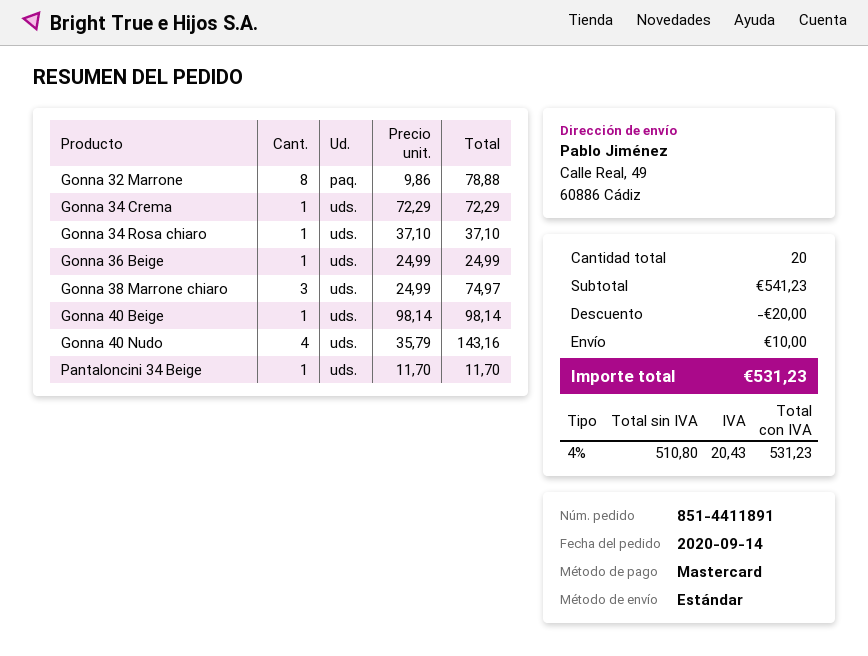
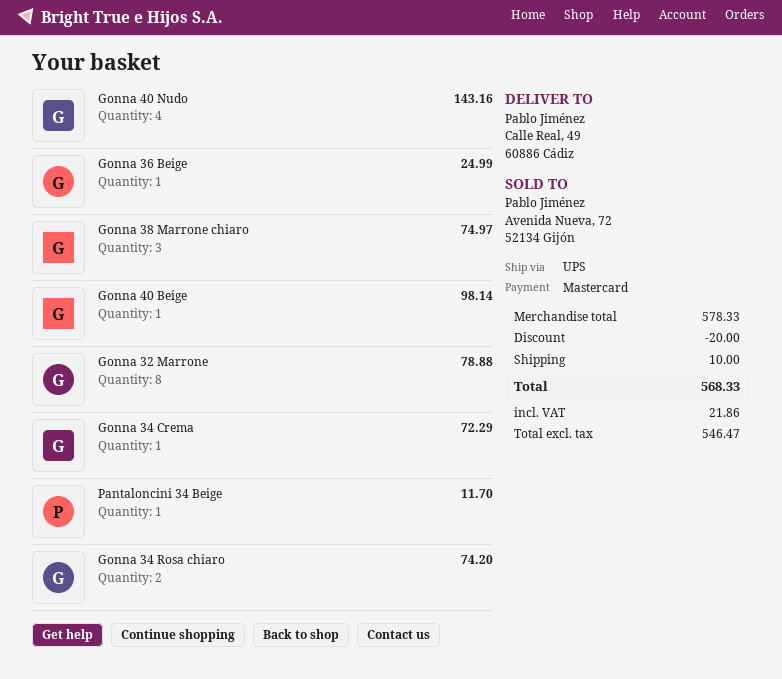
shipping method: standard -> UPS
Gonna 34 Rosa chiaro: 1 for 37.10 -> 2 for 74.20
subtotal: 541.23 -> 578.33
net: 510.80 -> 546.47
tax: 20.43 -> 21.86
total: 531.23 -> 568.33

